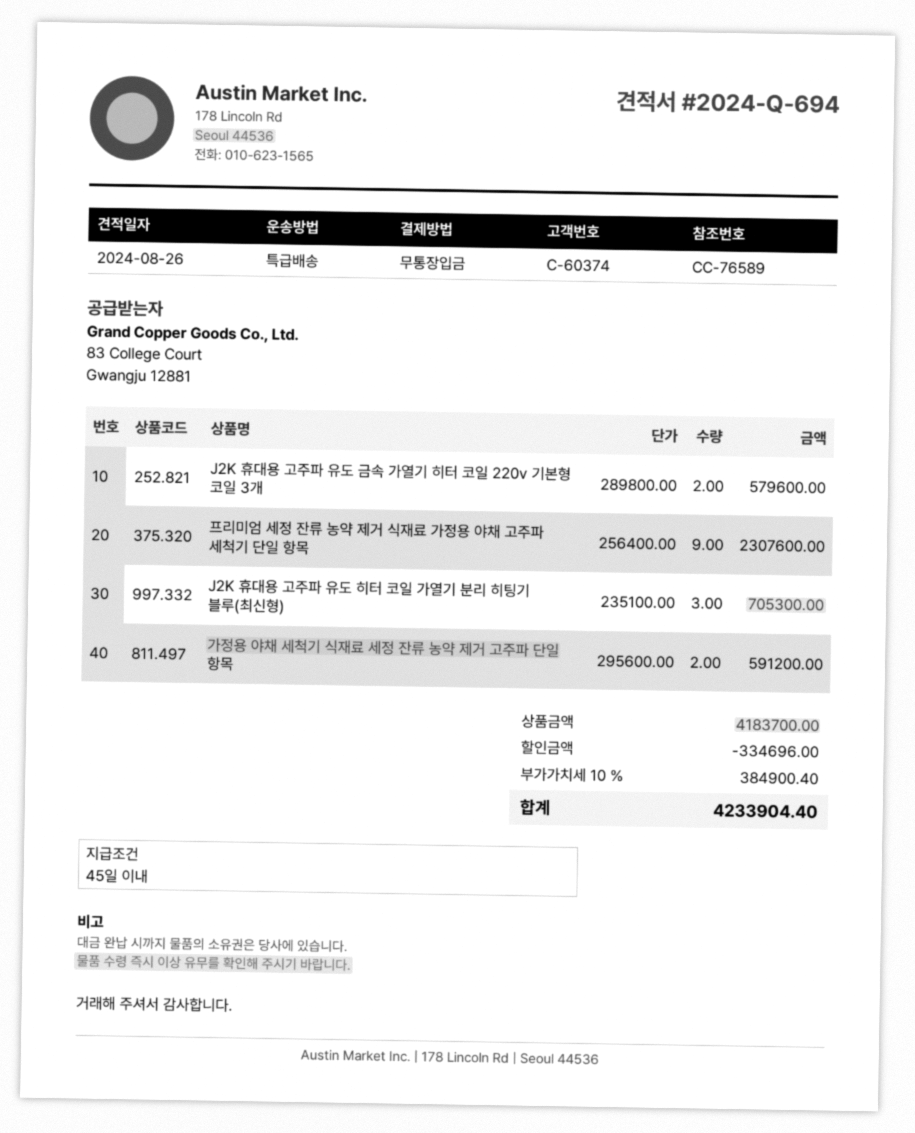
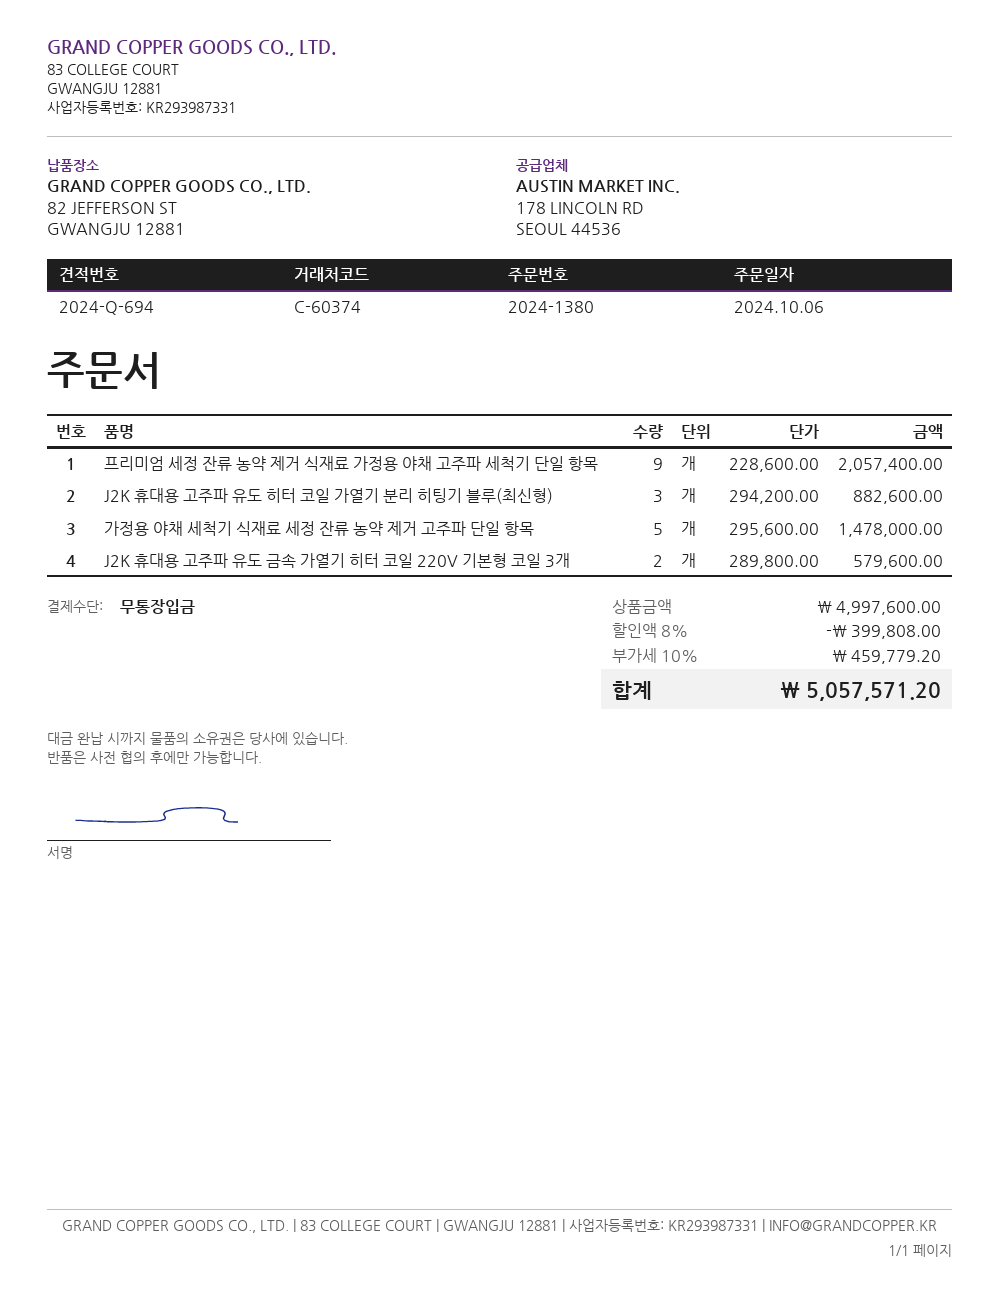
프리미엄 세정 잔류 농약 제거 식재료 가정용 야채 고주파 세척기 단일 항목: 9 x 256400.00 = 2307600.00 -> 9 x 228600.00 = 2057400.00
J2K 휴대용 고주파 유도 히터 코일 가열기 분리 히팅기 블루(최신형): 3 x 235100.00 = 705300.00 -> 3 x 294200.00 = 882600.00
가정용 야채 세척기 식재료 세정 잔류 농약 제거 고주파 단일 항목: 2 x 295600.00 = 591200.00 -> 5 x 295600.00 = 1478000.00
subtotal: 4183700.00 -> 4997600.00
discount: 334696.00 -> 399808.00
tax: 10% = 384900.40 -> 10% = 459779.20
total: 4233904.40 -> 5057571.20

